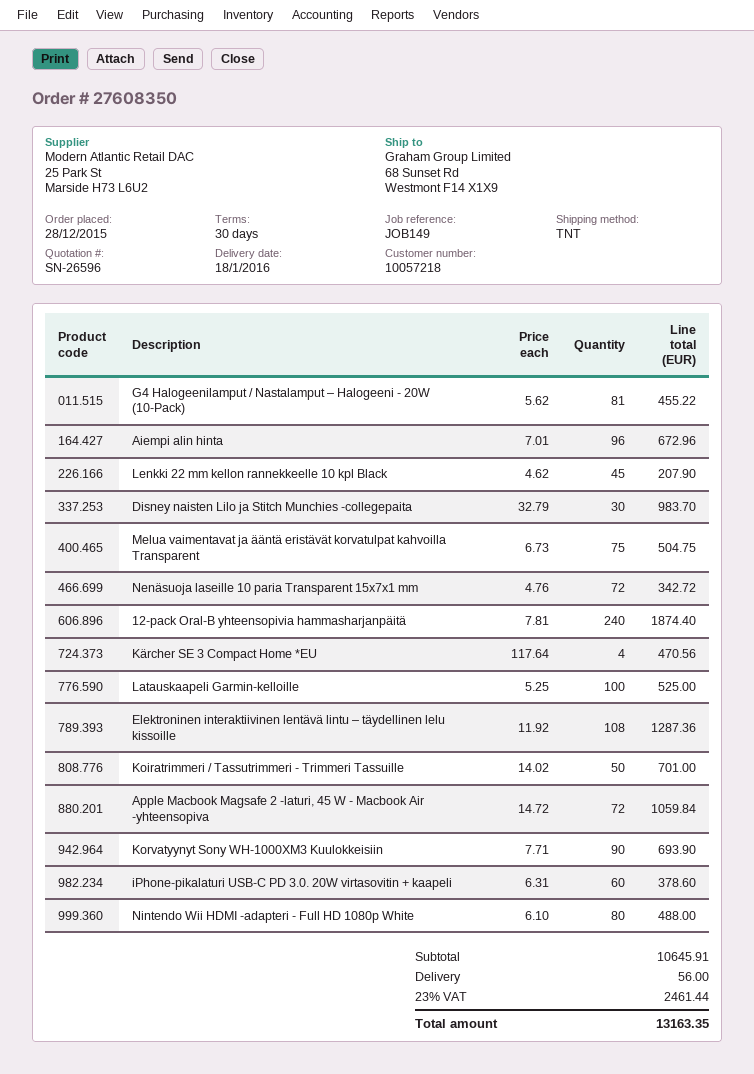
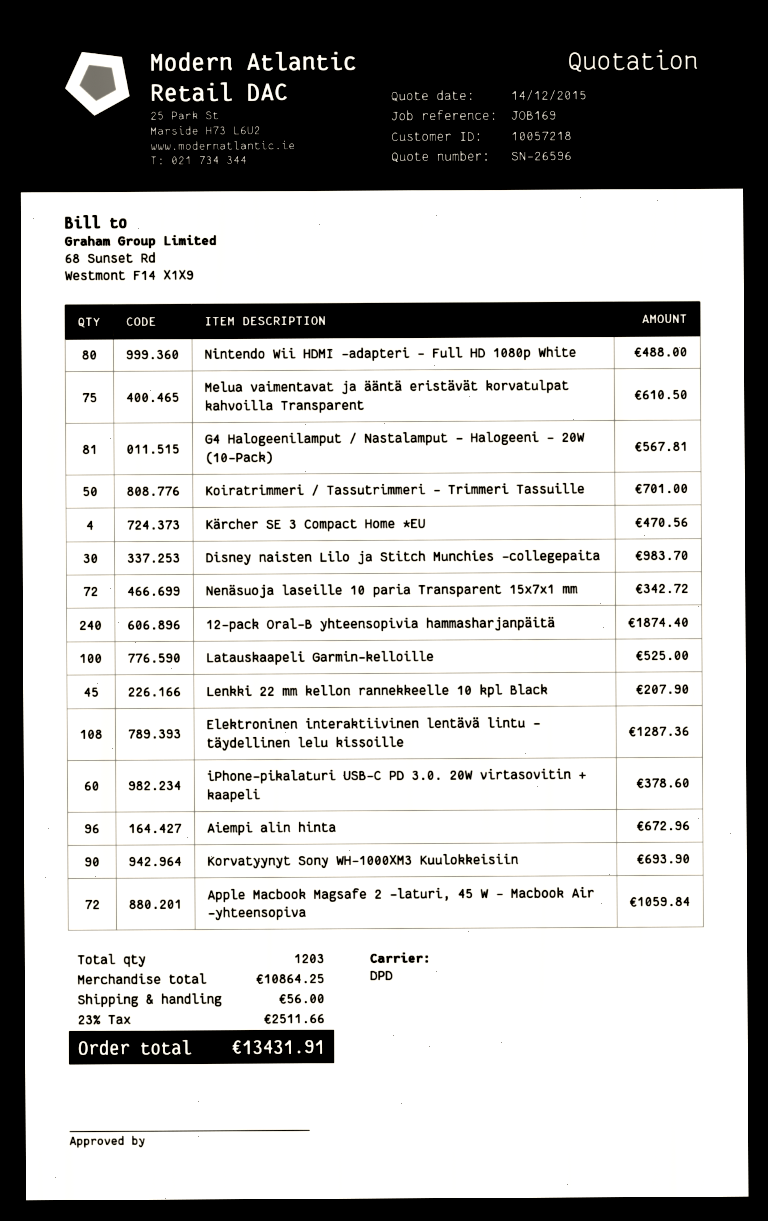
reference: JOB149 -> JOB169
shipping method: TNT -> DPD
G4 Halogeenilamput / Nastalamput – Halogeeni - 20W (10-Pack): 81 for 455.22 -> 81 for 567.81
Melua vaimentavat ja ääntä eristävät korvatulpat kahvoilla Transparent: 75 for 504.75 -> 75 for 610.50
subtotal: 10645.91 -> 10864.25
tax: 23% = 2461.44 -> 23% = 2511.66
total: 13163.35 -> 13431.91

